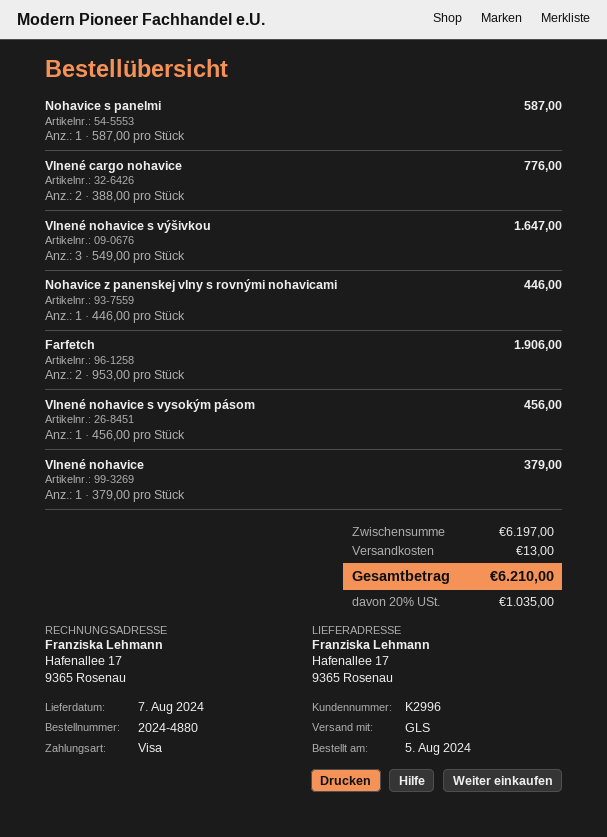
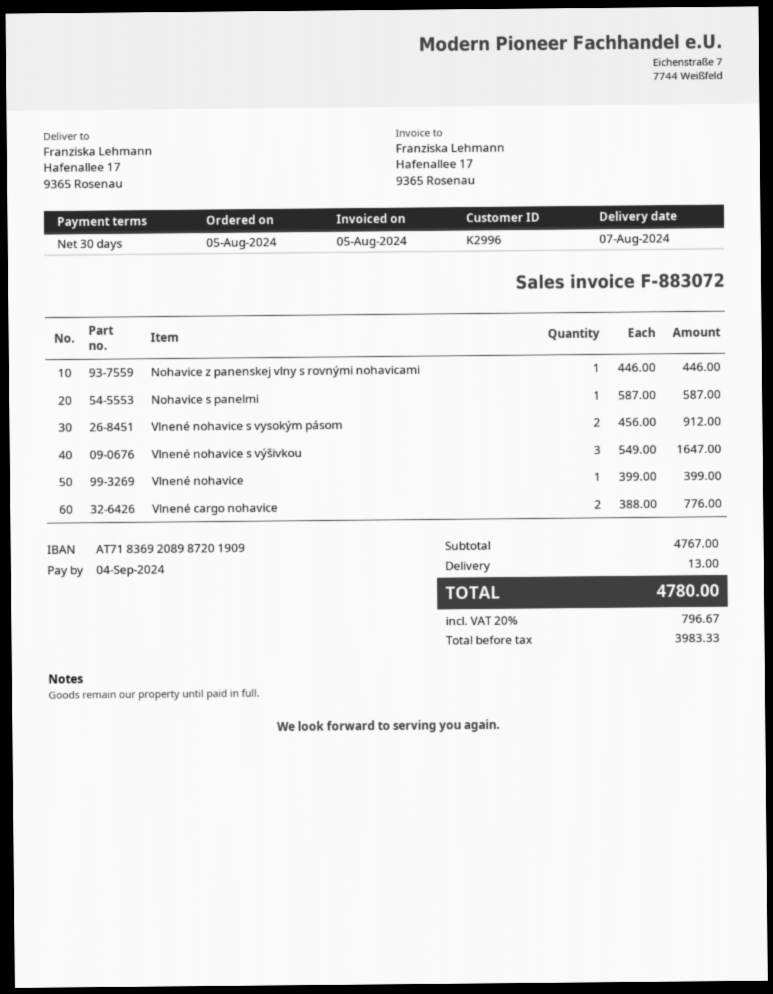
Farfetch: 2 x 953.00 = 1906.00 -> none
Vlnené nohavice s vysokým pásom: 1 x 456.00 = 456.00 -> 2 x 456.00 = 912.00
Vlnené nohavice: 1 x 379.00 = 379.00 -> 1 x 399.00 = 399.00
subtotal: 6197.00 -> 4767.00
tax: 20% = 1035.00 -> 20% = 796.67
total: 6210.00 -> 4780.00

